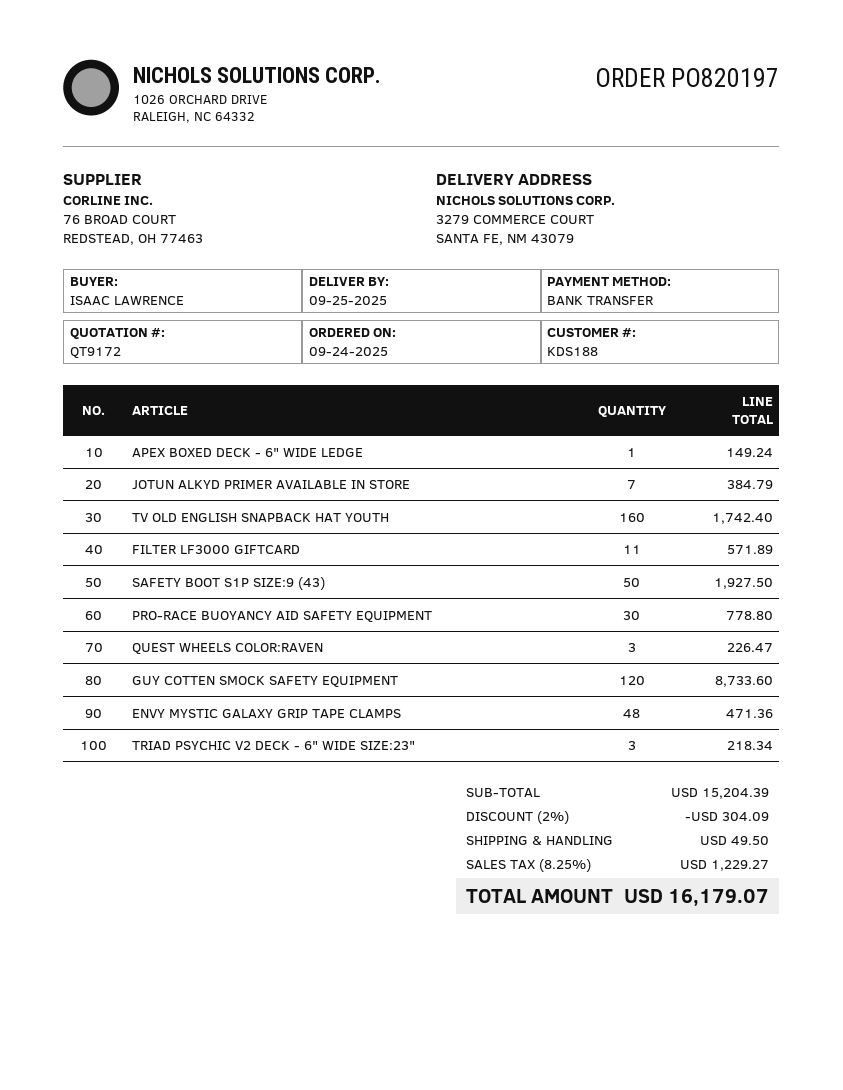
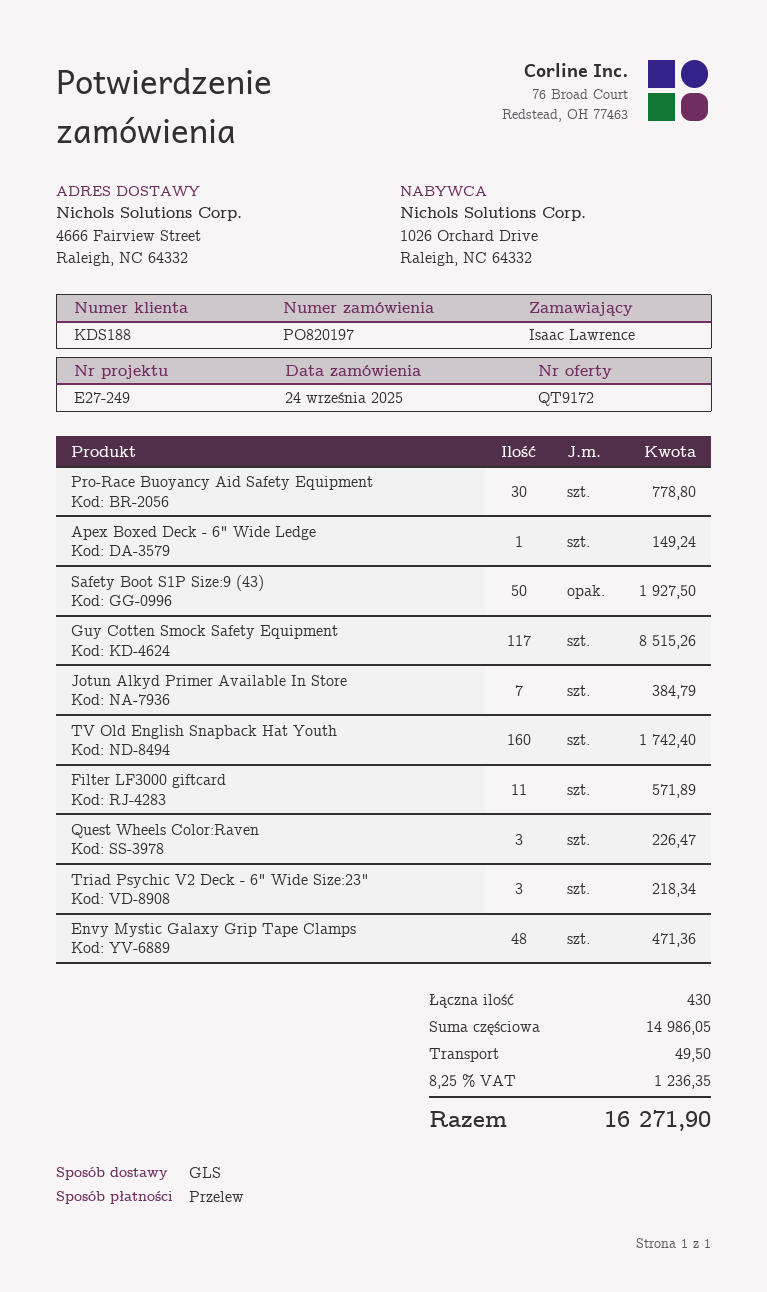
ship to: 3279 COMMERCE COURT, SANTA FE, NM 43079 -> 4666 Fairview Street, Raleigh, NC 64332
GUY COTTEN SMOCK SAFETY EQUIPMENT: 120 for 8733.60 -> 117 for 8515.26
subtotal: 15204.39 -> 14986.05
discount: 2% = 304.09 -> none
tax: 8.25% = 1229.27 -> 8.25% = 1236.35
total: 16179.07 -> 16271.90

